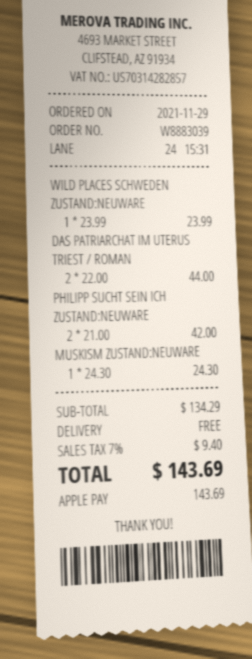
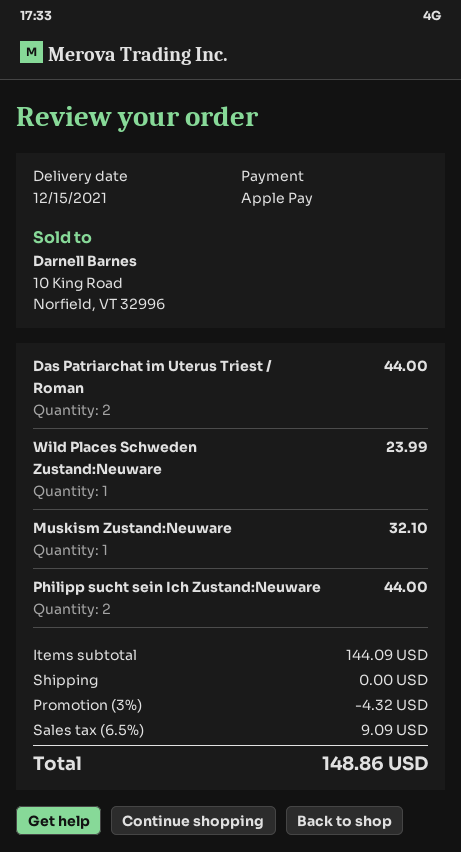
PHILIPP SUCHT SEIN ICH ZUSTAND:NEUWARE: 2 for 42.00 -> 2 for 44.00
MUSKISM ZUSTAND:NEUWARE: 1 for 24.30 -> 1 for 32.10
subtotal: 134.29 -> 144.09
discount: none -> 3% = 4.32
tax: 7% = 9.40 -> 6.5% = 9.09
total: 143.69 -> 148.86

